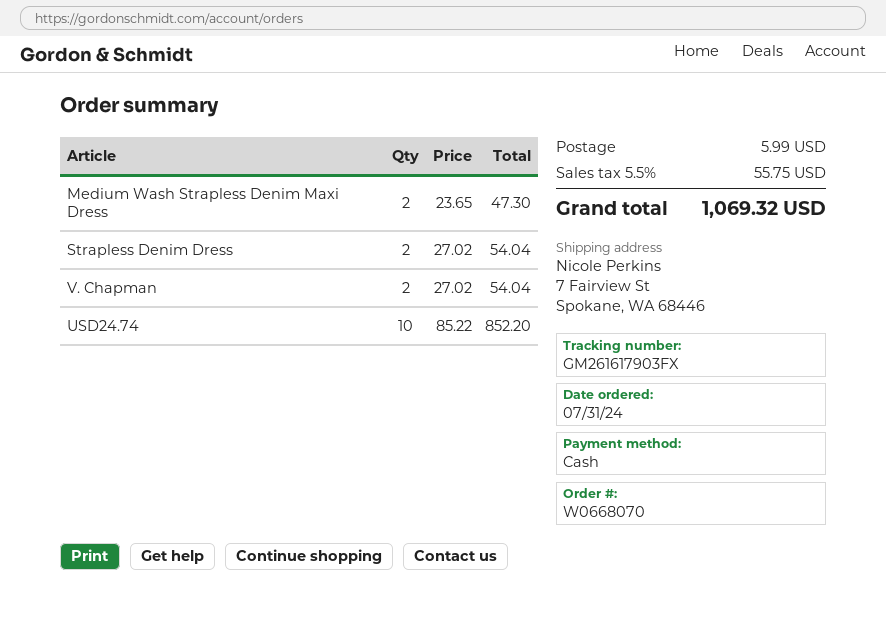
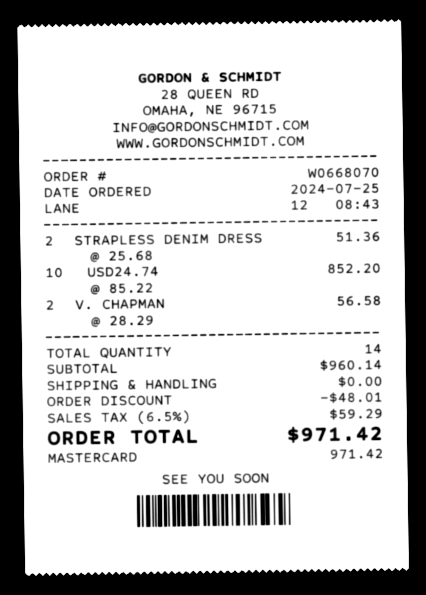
order date: 2024-07-31 -> 2024-07-25
payment method: cash -> Mastercard
Medium Wash Strapless Denim Maxi Dress: 2 x 23.65 = 47.30 -> none
Strapless Denim Dress: 2 x 27.02 = 54.04 -> 2 x 25.68 = 51.36
V. Chapman: 2 x 27.02 = 54.04 -> 2 x 28.29 = 56.58
discount: none -> 48.01
shipping: 5.99 -> 0.00
tax: 5.5% = 55.75 -> 6.5% = 59.29
total: 1069.32 -> 971.42

